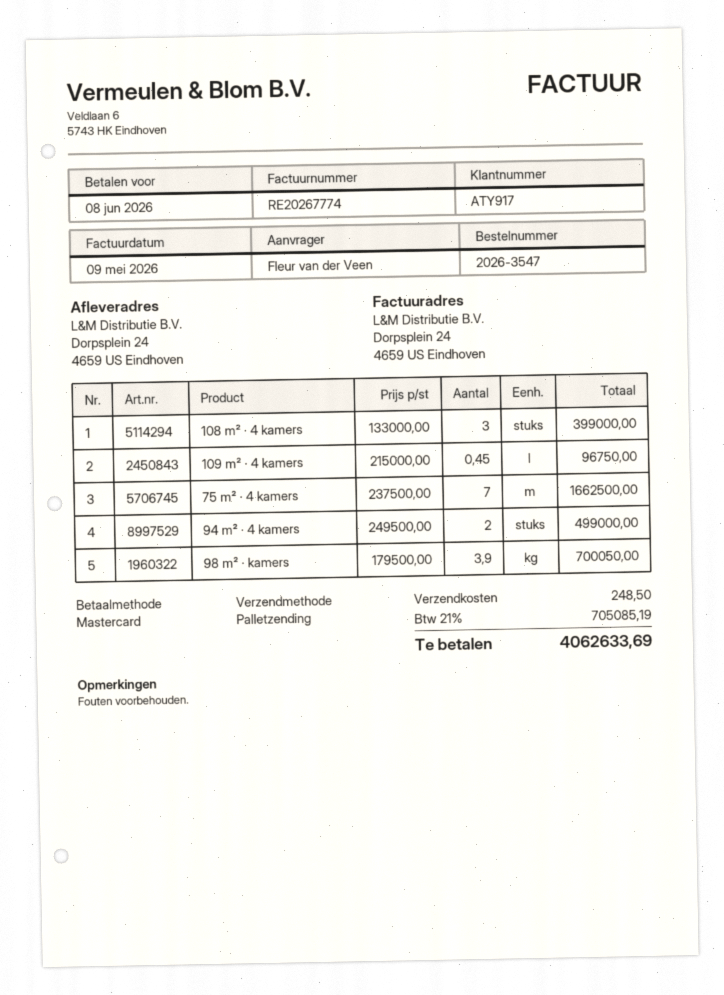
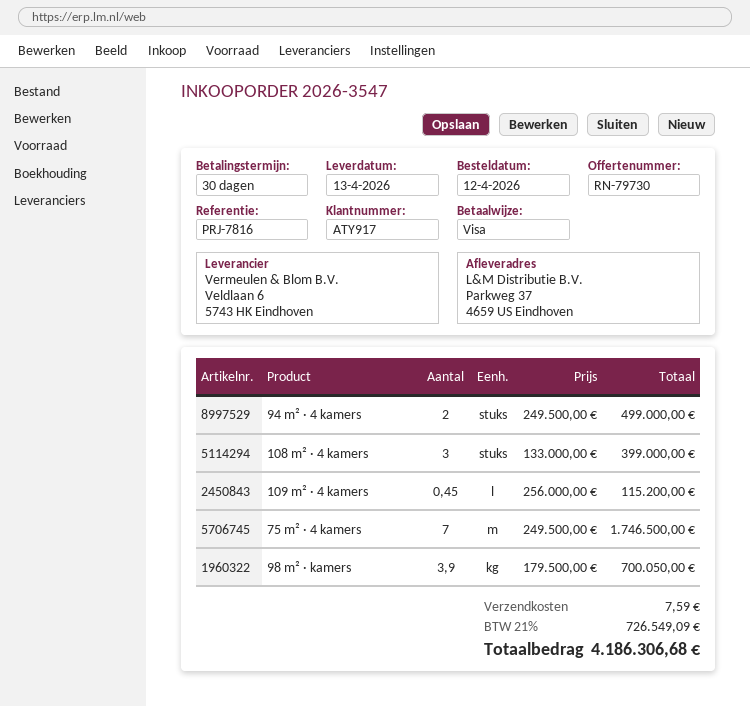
payment method: Mastercard -> Visa
ship to: Dorpsplein 24, 4659 US Eindhoven -> Parkweg 37, 4659 US Eindhoven
109 m² · 4 kamers: 0.45 x 215000.00 = 96750.00 -> 0.45 x 256000.00 = 115200.00
75 m² · 4 kamers: 7 x 237500.00 = 1662500.00 -> 7 x 249500.00 = 1746500.00
shipping: 248.50 -> 7.59
tax: 21% = 705085.19 -> 21% = 726549.09
total: 4062633.69 -> 4186306.68

